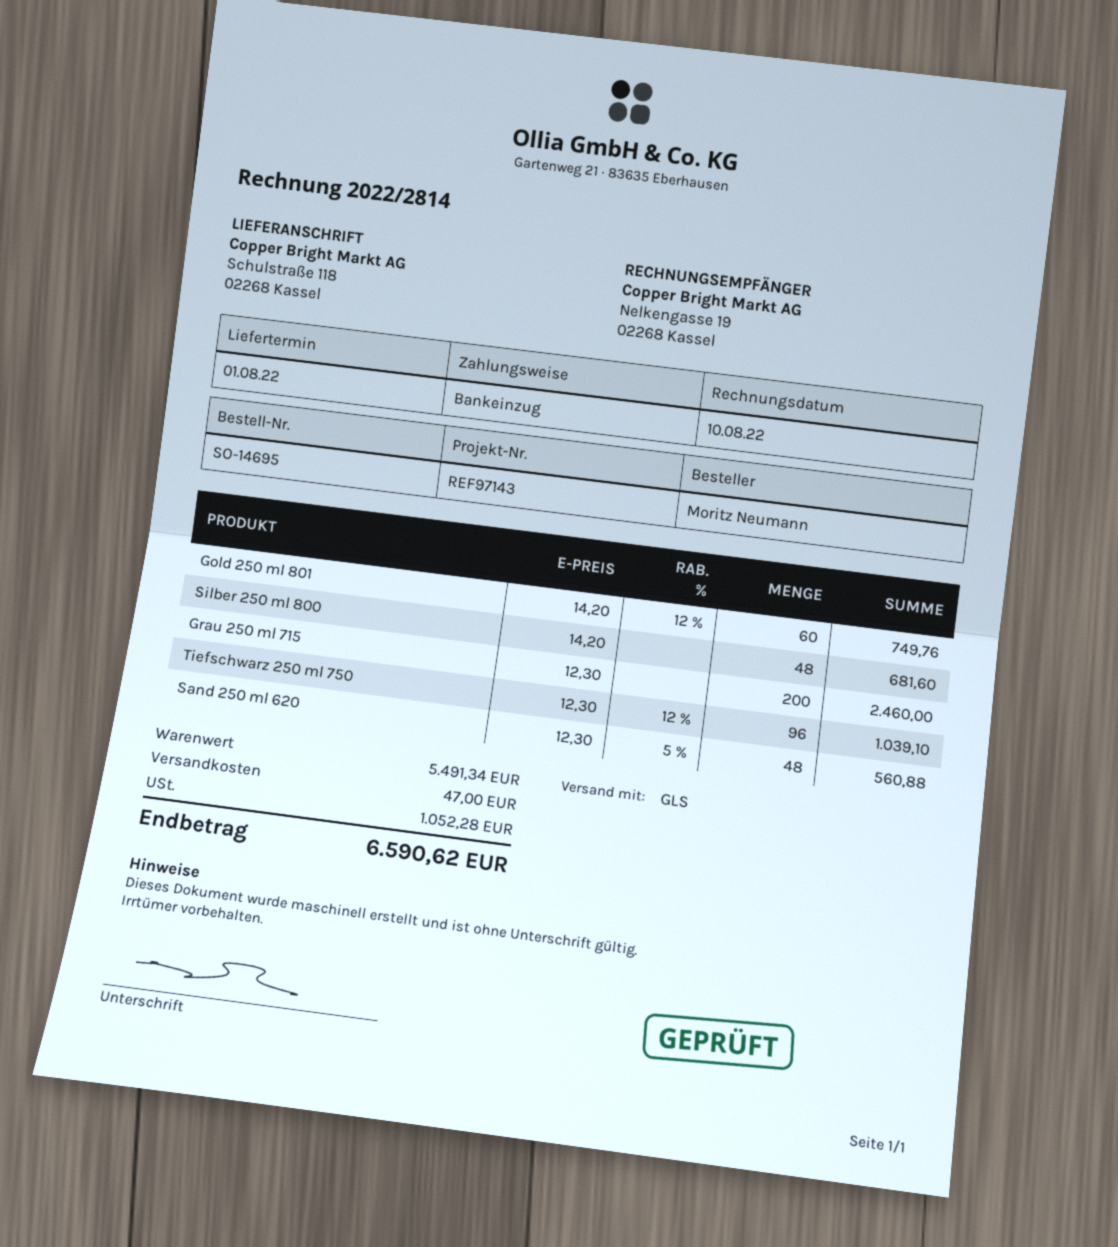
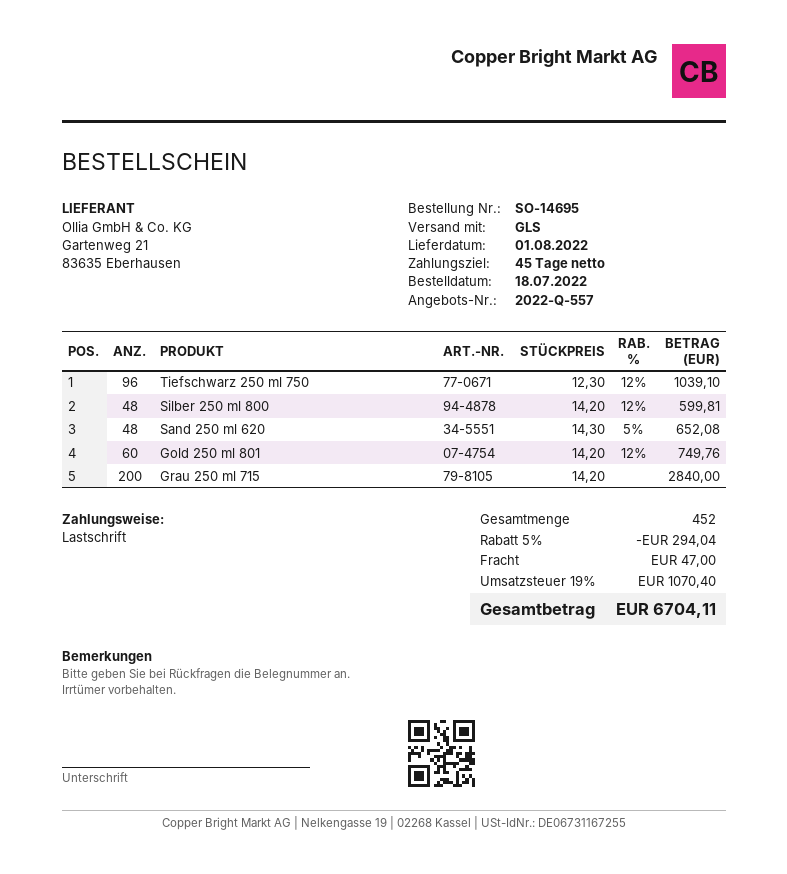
Silber 250 ml 800: 48 x 14.20 = 681.60 -> 48 x 14.20 - 12% = 599.81
Grau 250 ml 715: 200 x 12.30 = 2460.00 -> 200 x 14.20 = 2840.00
Sand 250 ml 620: 48 x 12.30 - 5% = 560.88 -> 48 x 14.30 - 5% = 652.08
discount: none -> 5% = 294.04
tax: 1052.28 -> 1070.40
total: 6590.62 -> 6704.11

